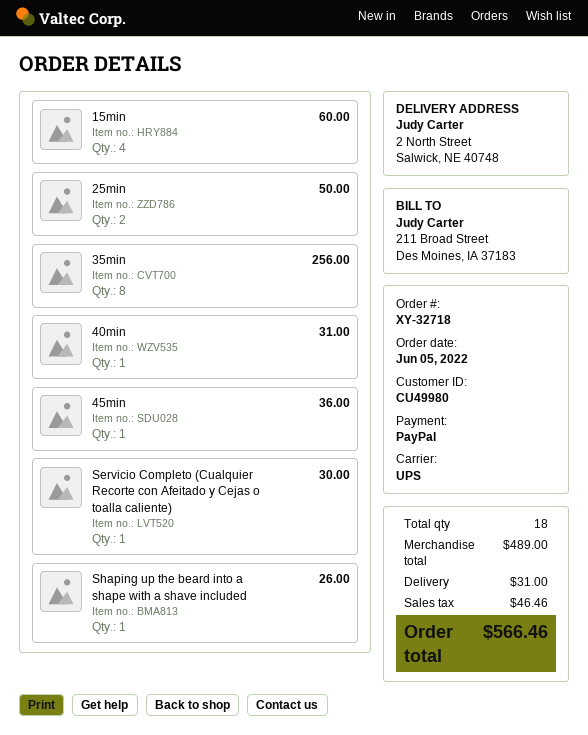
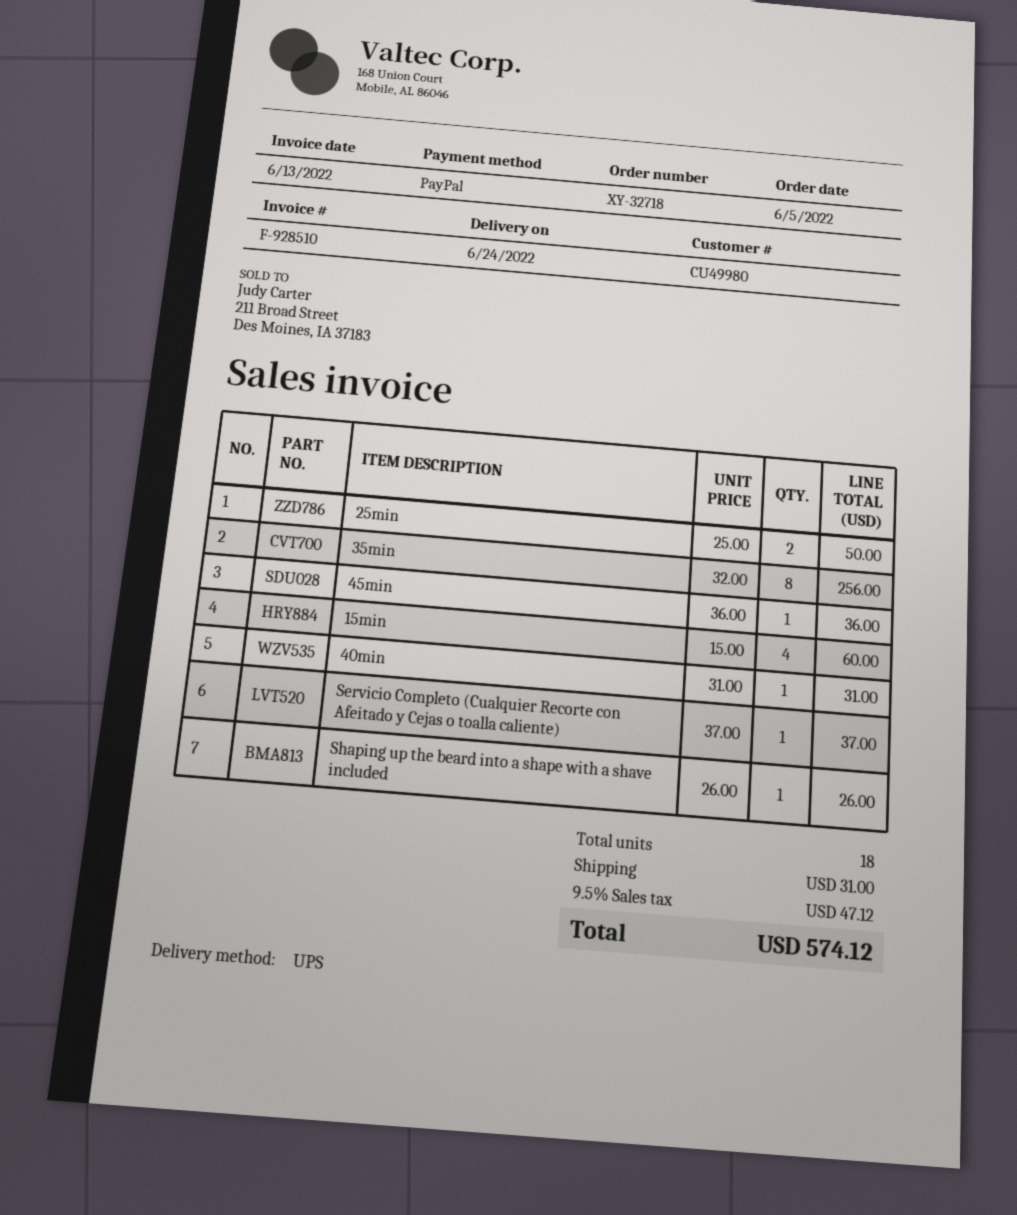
Servicio Completo (Cualquier Recorte con Afeitado y Cejas o toalla caliente): 1 for 30.00 -> 1 for 37.00
tax: 46.46 -> 47.12
total: 566.46 -> 574.12

